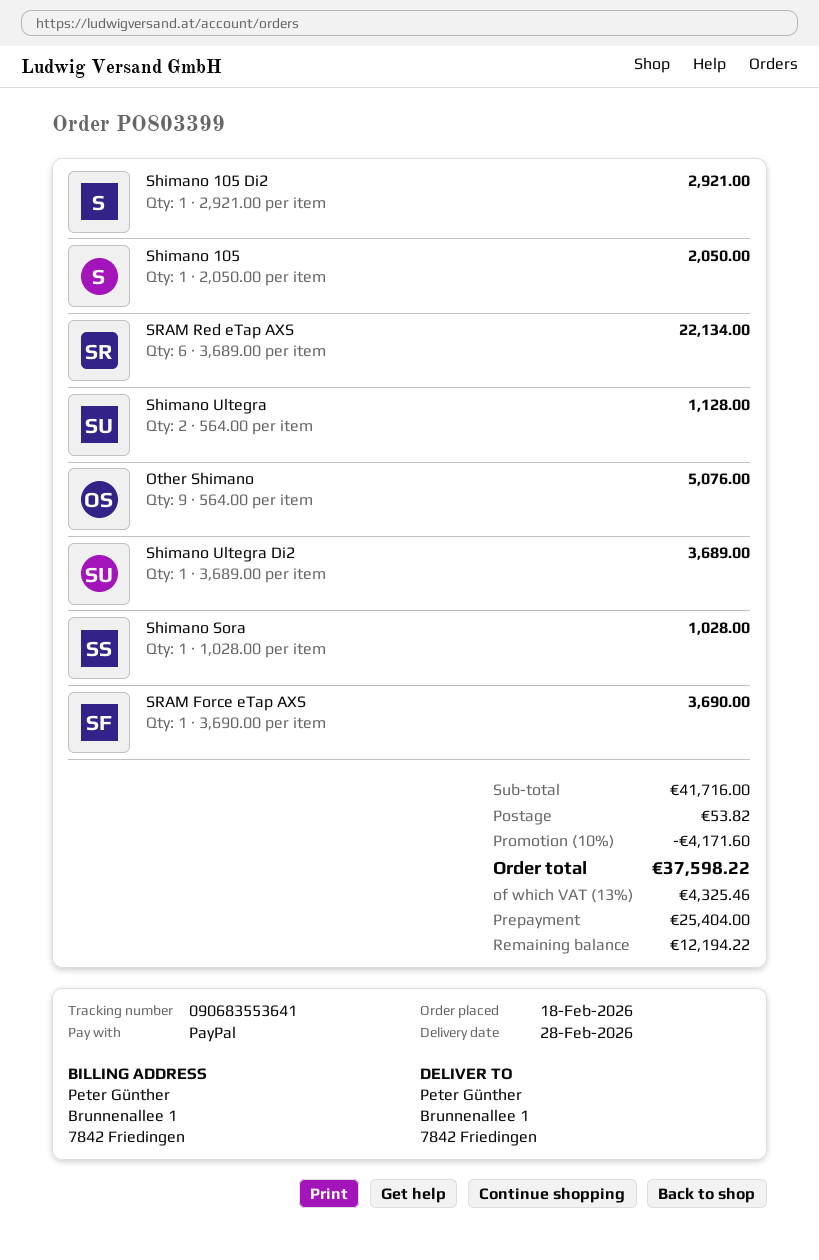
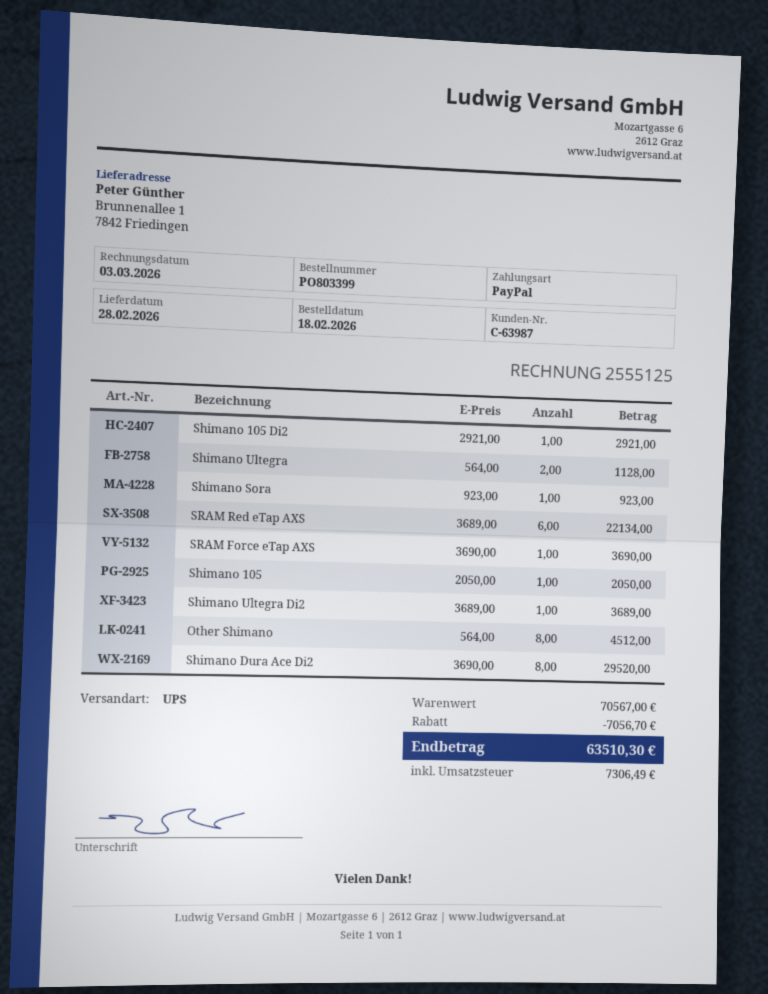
Other Shimano: 9 x 564.00 = 5076.00 -> 8 x 564.00 = 4512.00
Shimano Sora: 1 x 1028.00 = 1028.00 -> 1 x 923.00 = 923.00
Shimano Dura Ace Di2: none -> 8 x 3690.00 = 29520.00
subtotal: 41716.00 -> 70567.00
discount: 4171.60 -> 7056.70
shipping: 53.82 -> none
tax: 4325.46 -> 7306.49
total: 37598.22 -> 63510.30

